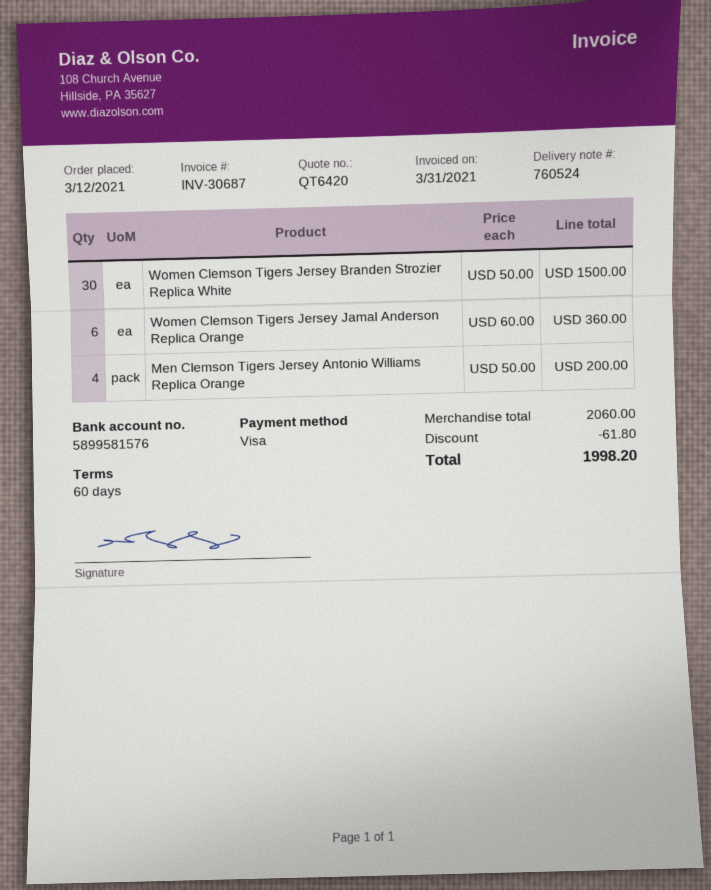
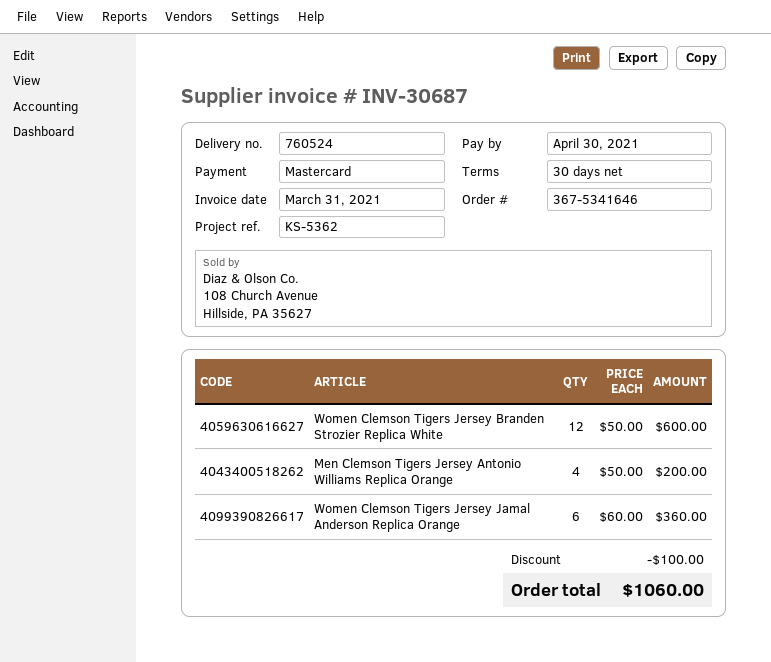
payment terms: 60 days -> 30 days
payment method: Visa -> Mastercard
Women Clemson Tigers Jersey Branden Strozier Replica White: 30 x 50.00 = 1500.00 -> 12 x 50.00 = 600.00
discount: 61.80 -> 100.00
total: 1998.20 -> 1060.00

